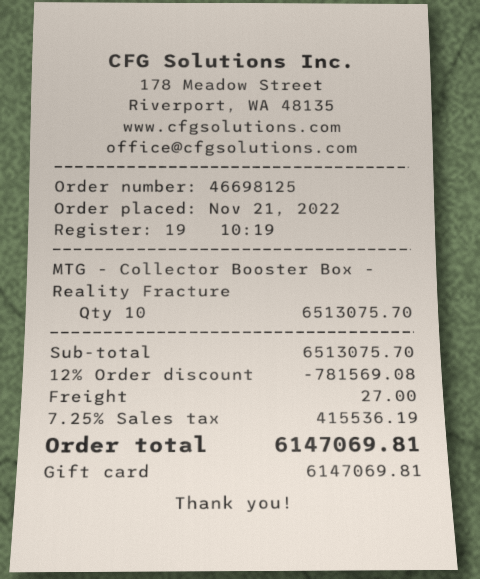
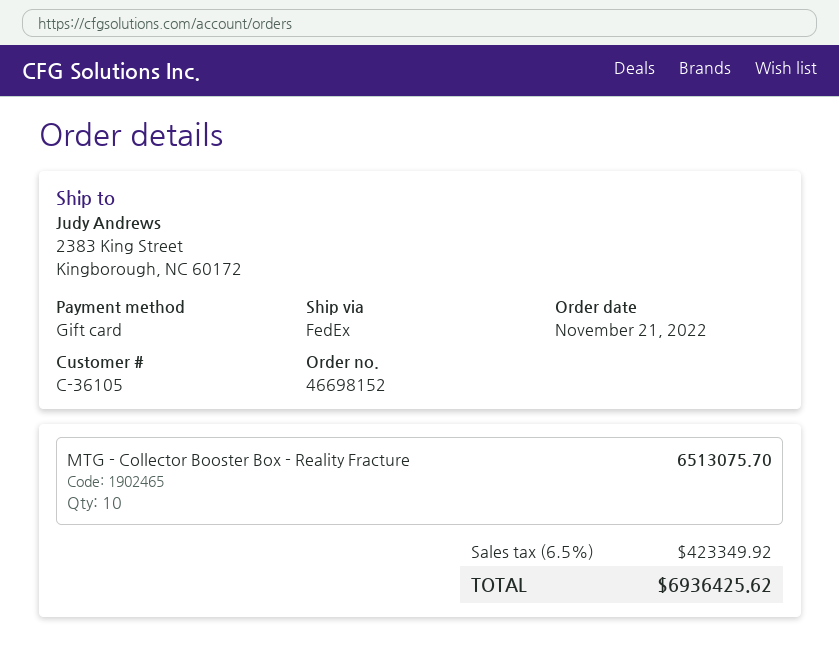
order number: 46698125 -> 46698152
discount: 12% = 781569.08 -> none
shipping: 27.00 -> none
tax: 7.25% = 415536.19 -> 6.5% = 423349.92
total: 6147069.81 -> 6936425.62

